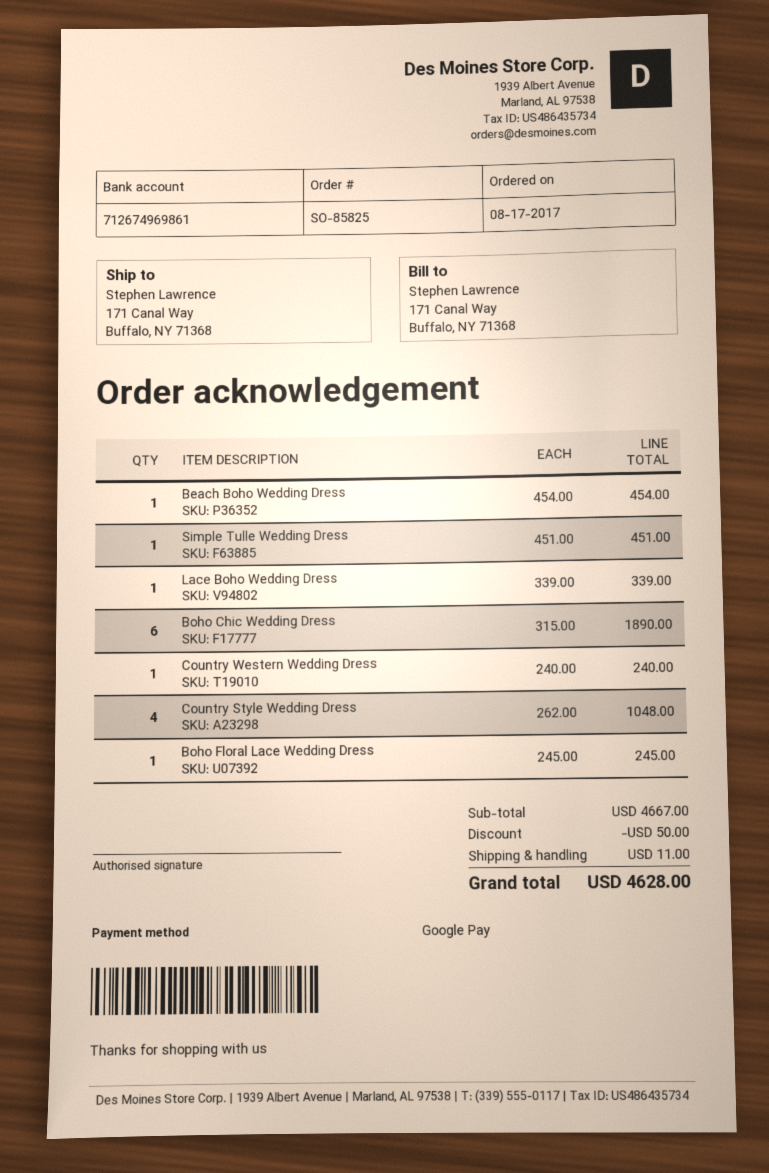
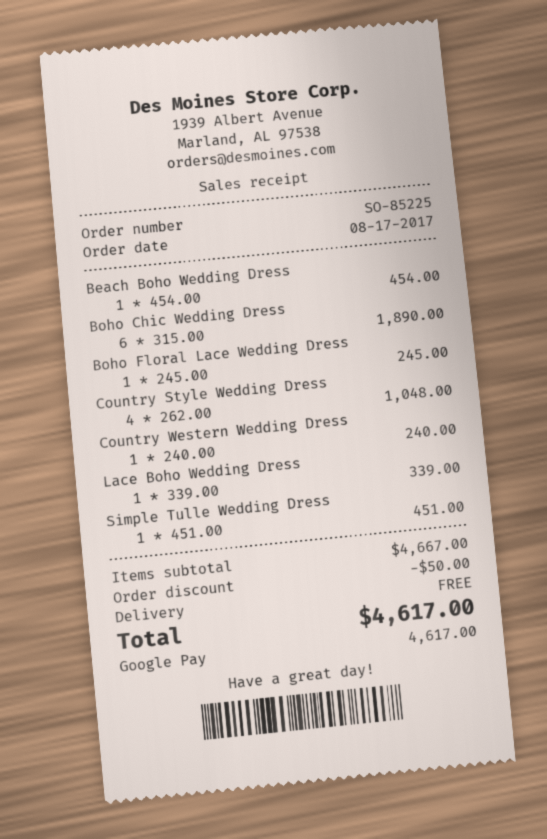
order number: SO-85825 -> SO-85225
shipping: 11.00 -> 0.00
total: 4628.00 -> 4617.00

